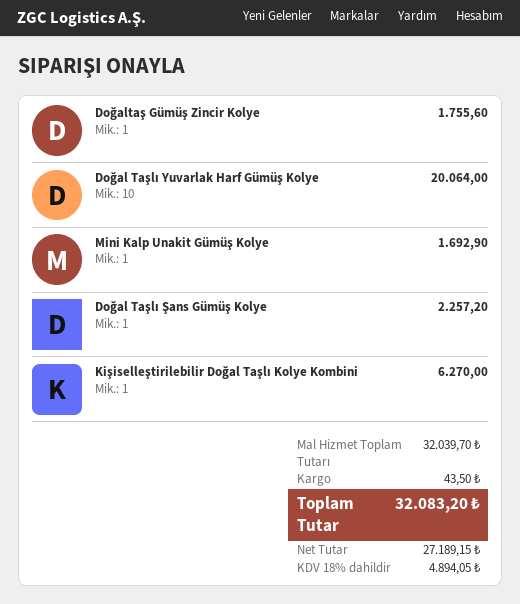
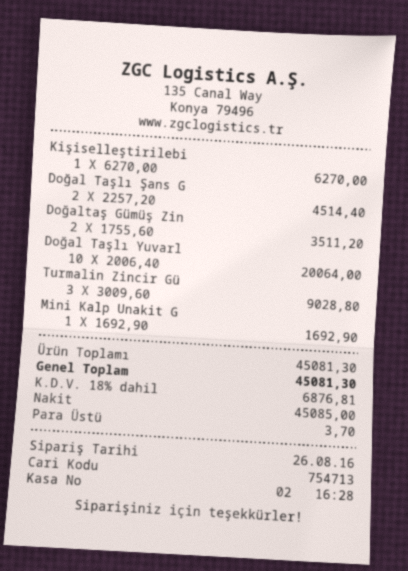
Doğaltaş Gümüş Zincir Kolye: 1 for 1755.60 -> 2 for 3511.20
Doğal Taşlı Şans Gümüş Kolye: 1 for 2257.20 -> 2 for 4514.40
Turmalin Zincir Gü: none -> 3 for 9028.80
subtotal: 32039.70 -> 45081.30
shipping: 43.50 -> none
tax: 18% = 4894.05 -> 18% = 6876.81
total: 32083.20 -> 45081.30

